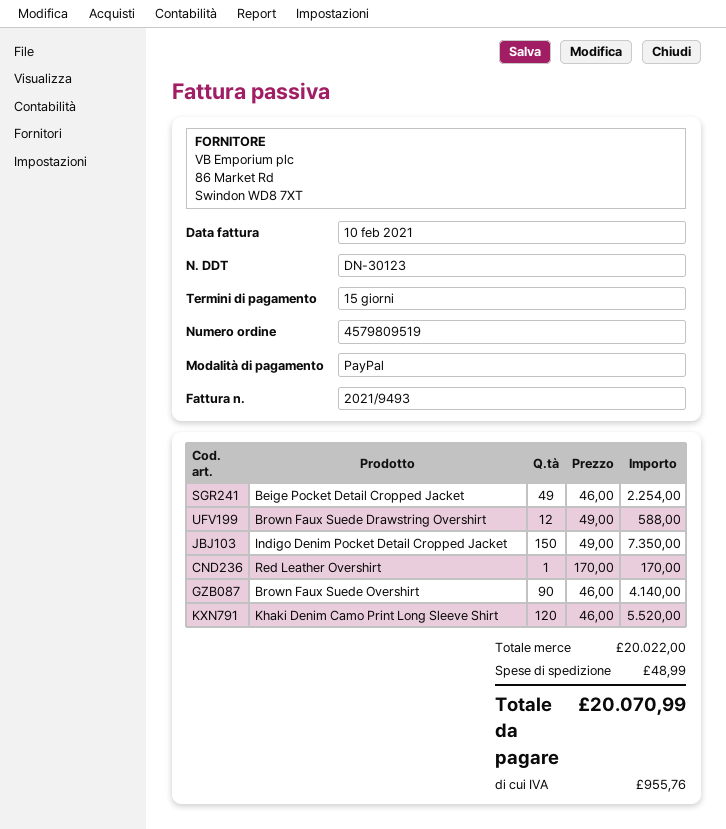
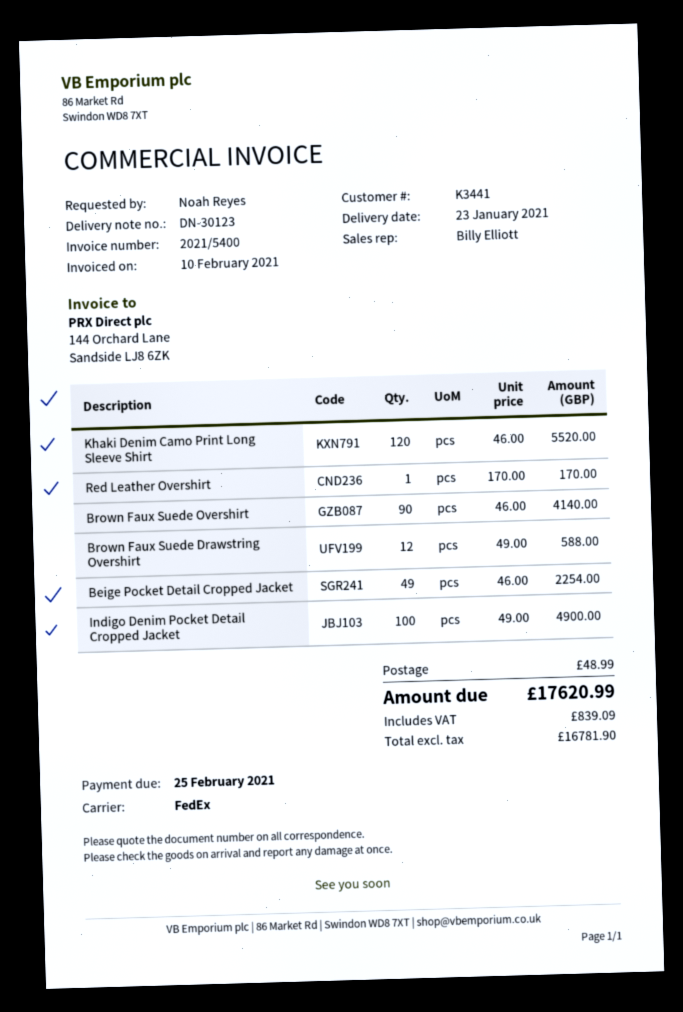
invoice number: 2021/9493 -> 2021/5400
Indigo Denim Pocket Detail Cropped Jacket: 150 x 49.00 = 7350.00 -> 100 x 49.00 = 4900.00
tax: 955.76 -> 839.09
total: 20070.99 -> 17620.99

